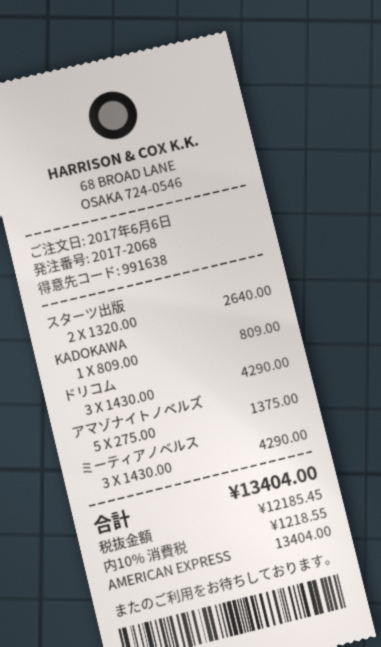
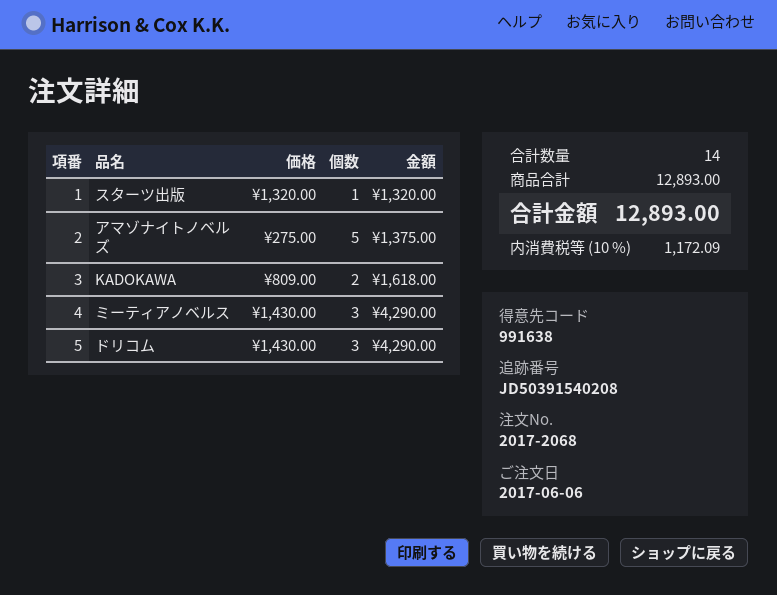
スターツ出版: 2 x 1320.00 = 2640.00 -> 1 x 1320.00 = 1320.00
KADOKAWA: 1 x 809.00 = 809.00 -> 2 x 809.00 = 1618.00
tax: 10% = 1218.55 -> 10% = 1172.09
total: 13404.00 -> 12893.00

